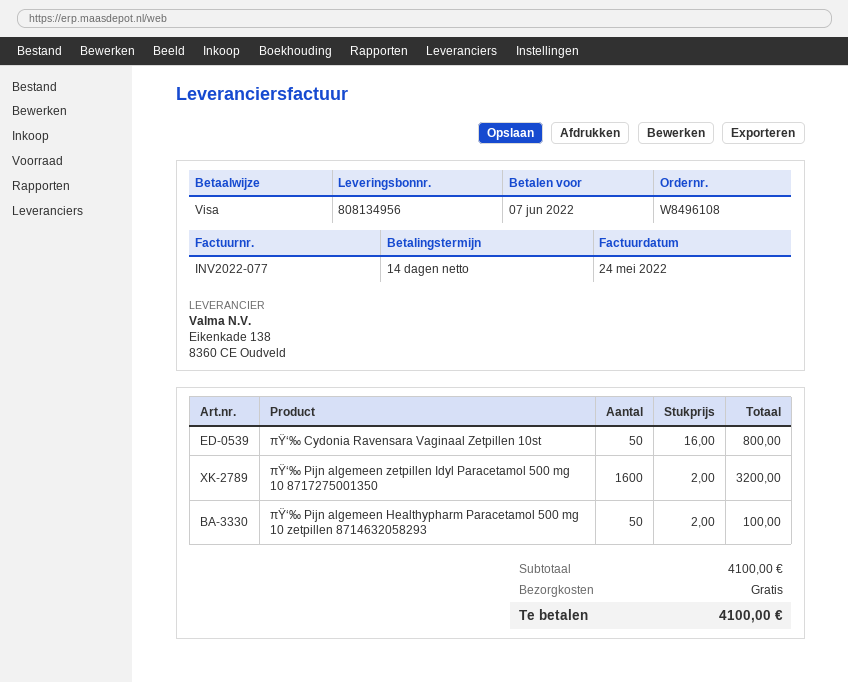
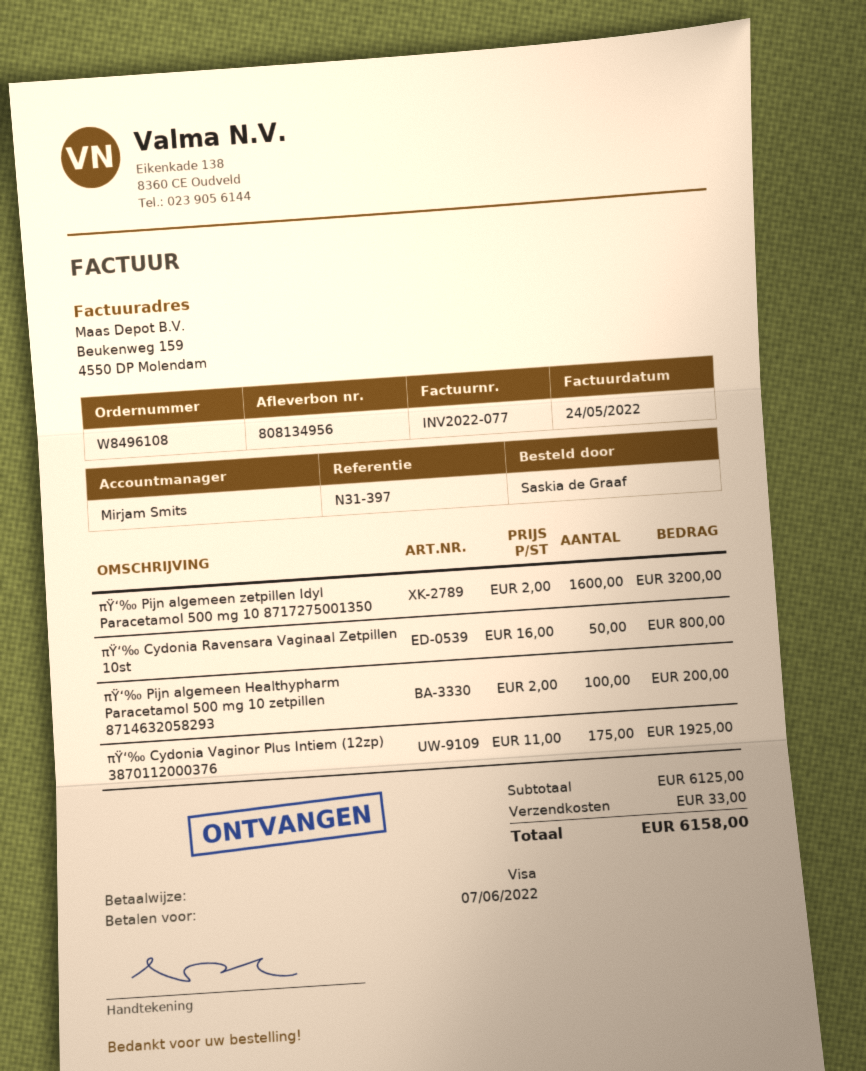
πŸ‘‰ Pijn algemeen Healthypharm Paracetamol 500 mg 10 zetpillen 8714632058293: 50 x 2.00 = 100.00 -> 100 x 2.00 = 200.00
πŸ‘‰ Cydonia Vaginor Plus Intiem (12zp) 3870112000376: none -> 175 x 11.00 = 1925.00
subtotal: 4100.00 -> 6125.00
shipping: 0.00 -> 33.00
total: 4100.00 -> 6158.00

